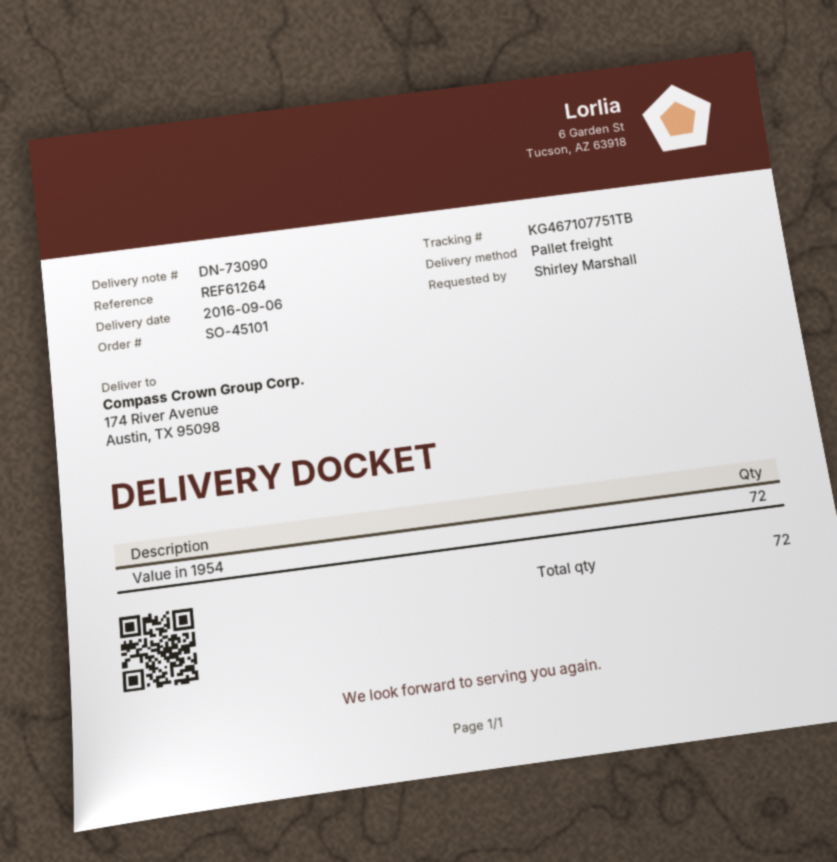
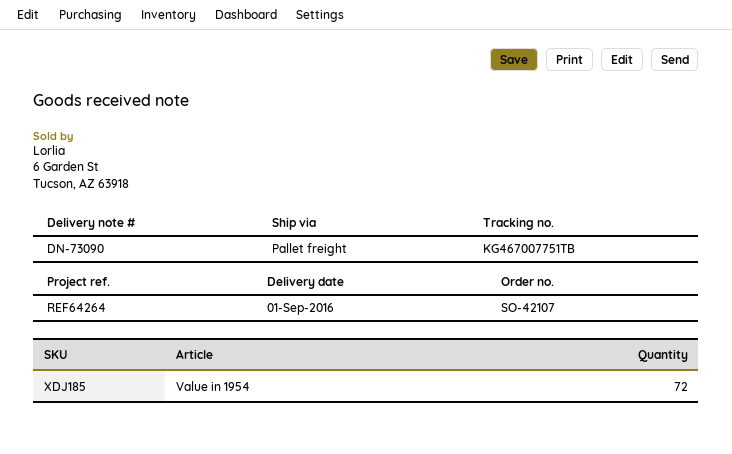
order number: SO-45101 -> SO-42107
delivery date: 2016-09-06 -> 2016-09-01
reference: REF61264 -> REF64264
tracking number: KG467107751TB -> KG467007751TB

